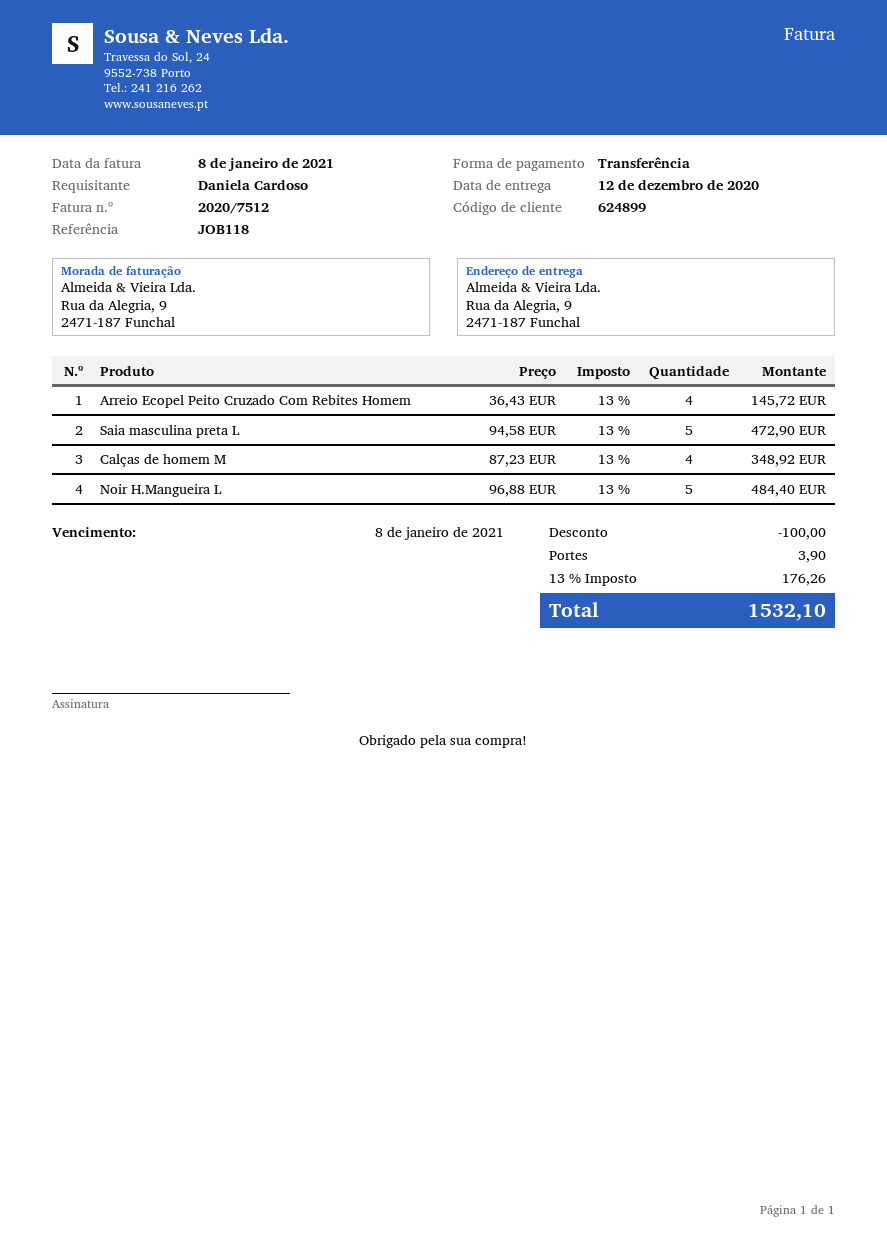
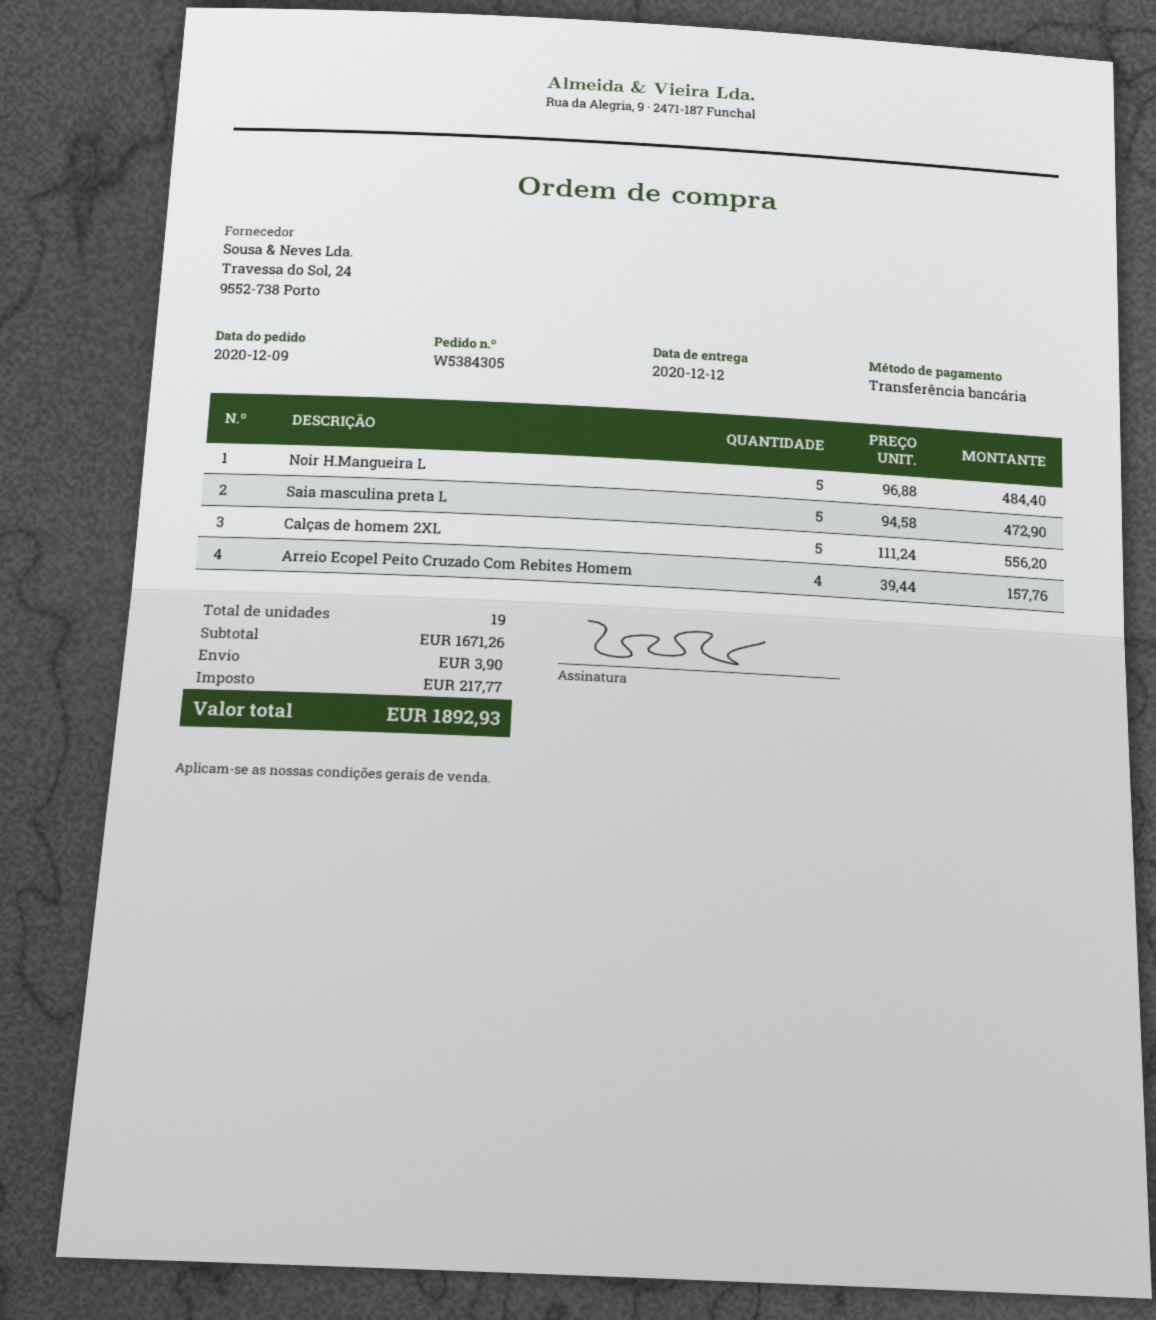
Arreio Ecopel Peito Cruzado Com Rebites Homem: 4 x 36.43 = 145.72 -> 4 x 39.44 = 157.76
Calças de homem M: 4 x 87.23 = 348.92 -> none
Calças de homem 2XL: none -> 5 x 111.24 = 556.20
discount: 100.00 -> none
tax: 176.26 -> 217.77
total: 1532.10 -> 1892.93

